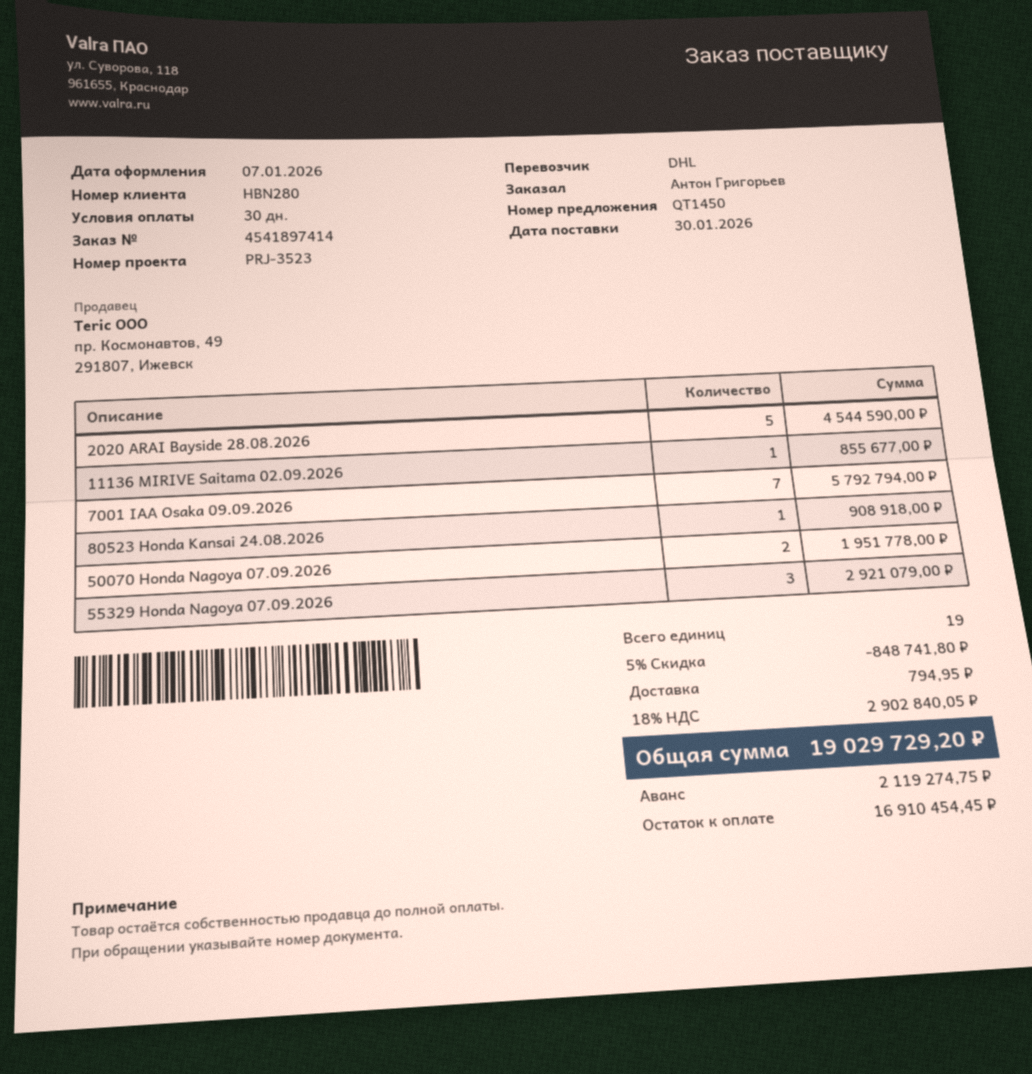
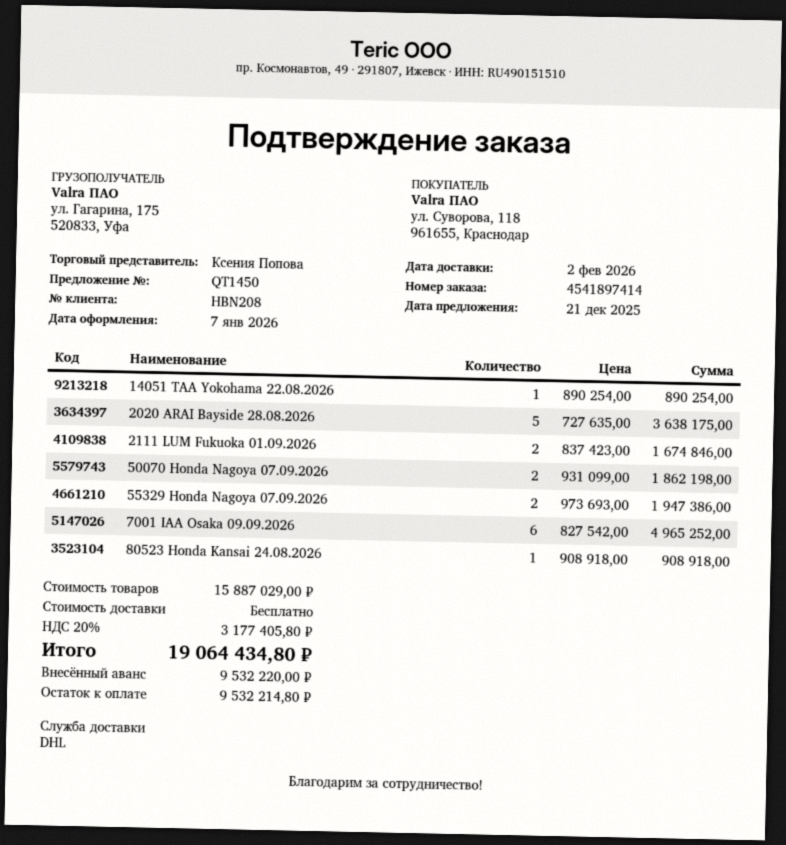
delivery date: 2026-01-30 -> 2026-02-02
customer number: HBN280 -> HBN208
2020 ARAI Bayside 28.08.2026: 5 for 4544590.00 -> 5 for 3638175.00
11136 MIRIVE Saitama 02.09.2026: 1 for 855677.00 -> none
7001 IAA Osaka 09.09.2026: 7 for 5792794.00 -> 6 for 4965252.00
50070 Honda Nagoya 07.09.2026: 2 for 1951778.00 -> 2 for 1862198.00
55329 Honda Nagoya 07.09.2026: 3 for 2921079.00 -> 2 for 1947386.00
14051 TAA Yokohama 22.08.2026: none -> 1 for 890254.00
2111 LUM Fukuoka 01.09.2026: none -> 2 for 1674846.00
discount: 5% = 848741.80 -> none
shipping: 794.95 -> 0.00
tax: 18% = 2902840.05 -> 20% = 3177405.80
total: 19029729.20 -> 19064434.80
deposit: 2119274.75 -> 9532220.00
balance: 16910454.45 -> 9532214.80

